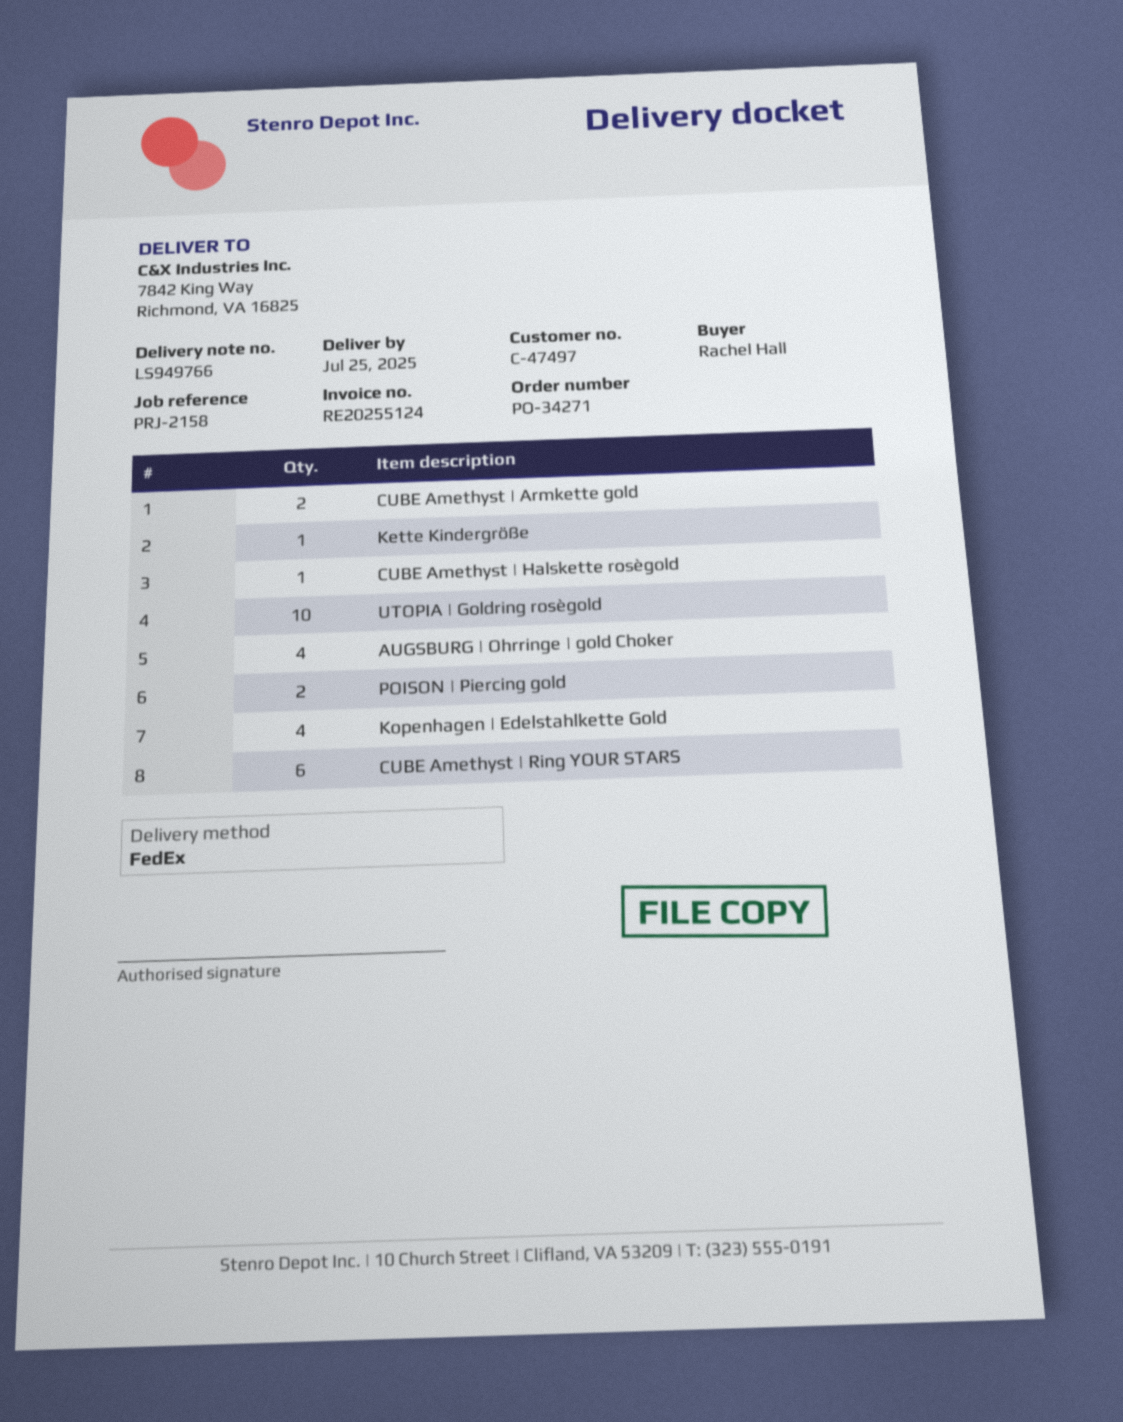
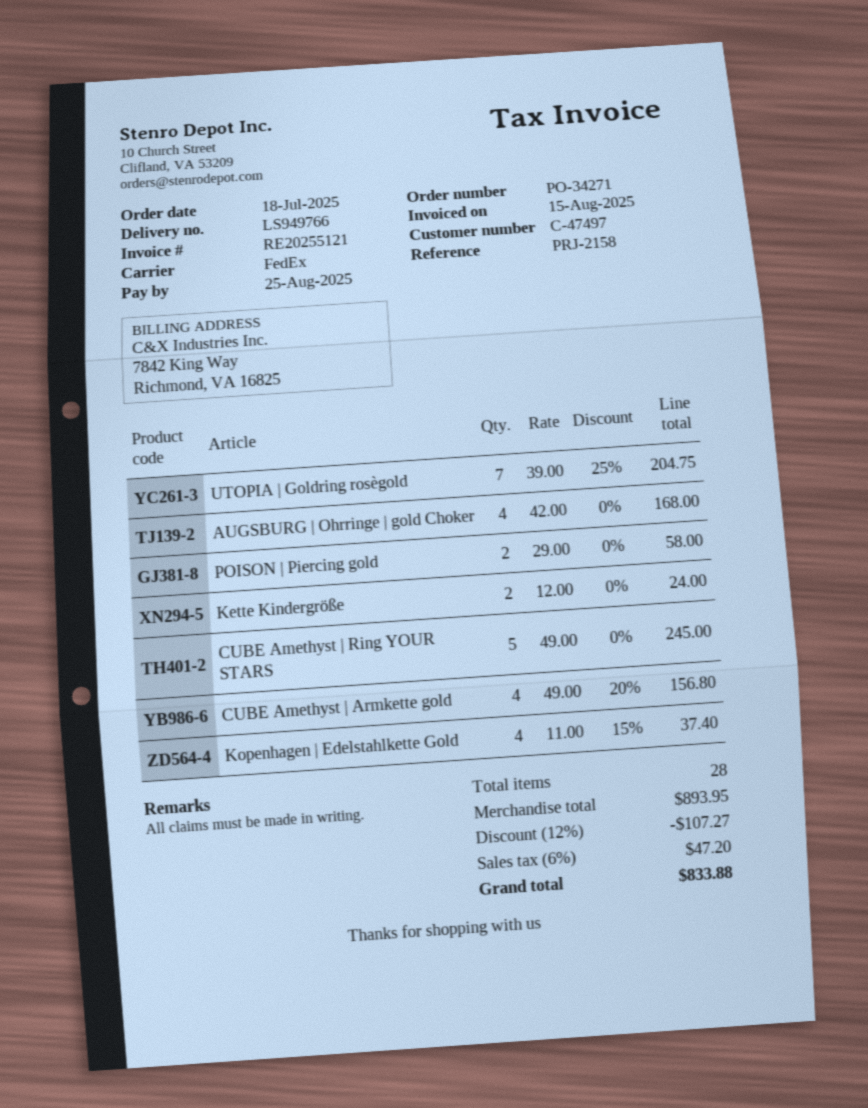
invoice number: RE20255124 -> RE20255121
CUBE Amethyst | Armkette gold: 2 -> 4
Kette Kindergröße: 1 -> 2
CUBE Amethyst | Halskette rosègold: 1 -> none
UTOPIA | Goldring rosègold: 10 -> 7
CUBE Amethyst | Ring YOUR STARS: 6 -> 5

